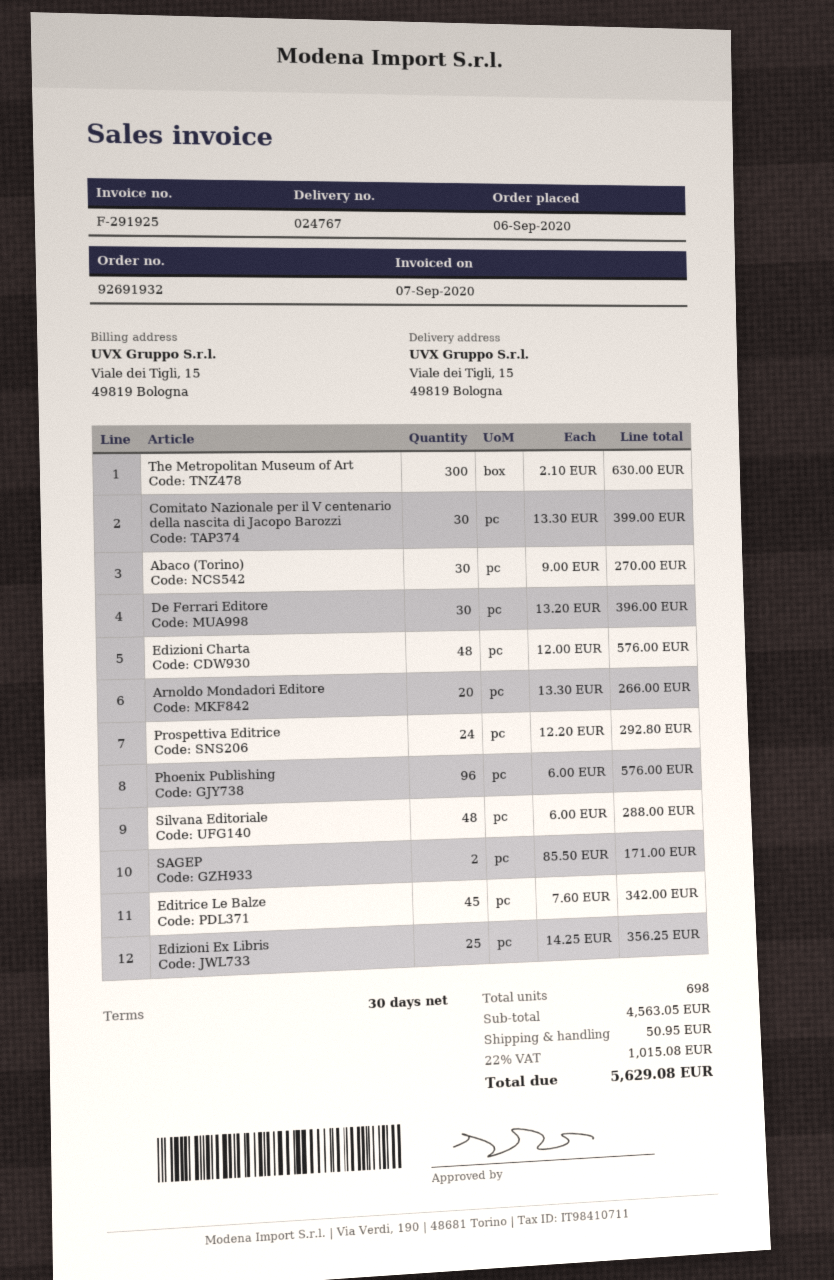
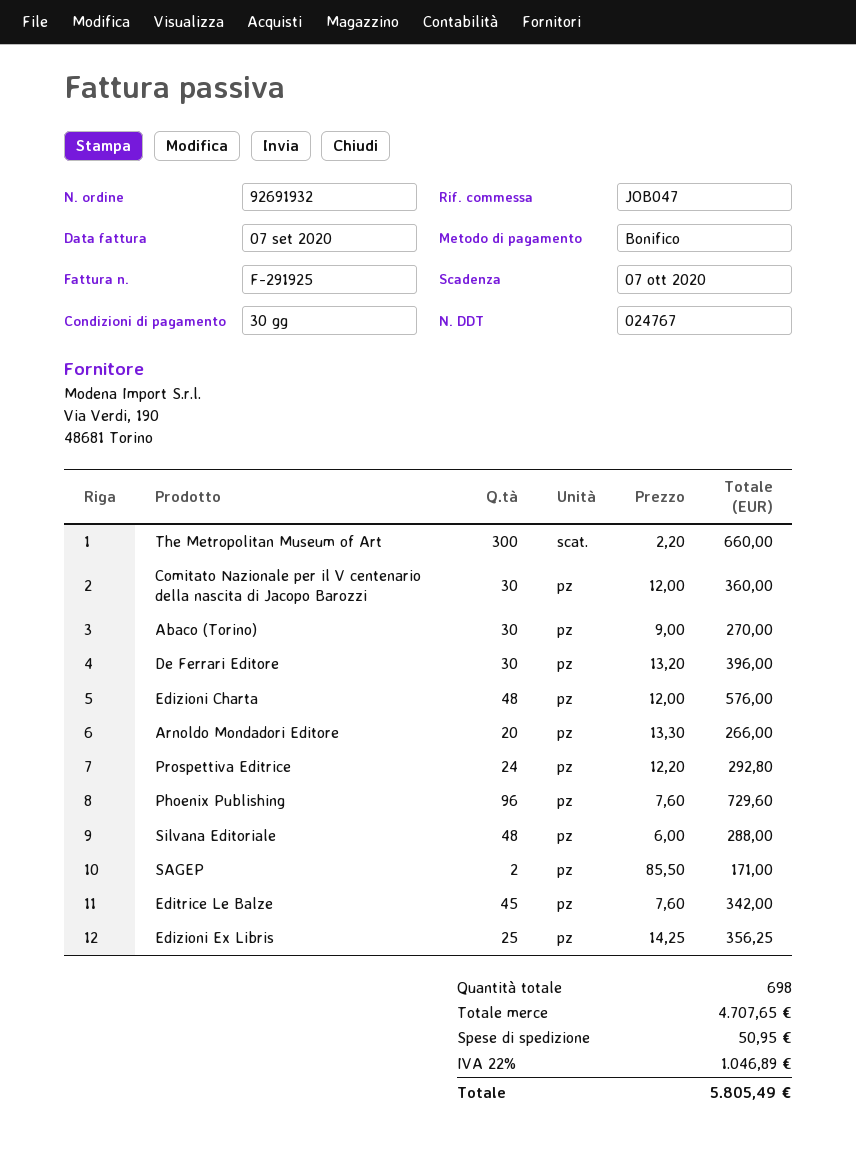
The Metropolitan Museum of Art: 300 x 2.10 = 630.00 -> 300 x 2.20 = 660.00
Comitato Nazionale per il V centenario della nascita di Jacopo Barozzi: 30 x 13.30 = 399.00 -> 30 x 12.00 = 360.00
Phoenix Publishing: 96 x 6.00 = 576.00 -> 96 x 7.60 = 729.60
subtotal: 4563.05 -> 4707.65
tax: 22% = 1015.08 -> 22% = 1046.89
total: 5629.08 -> 5805.49

